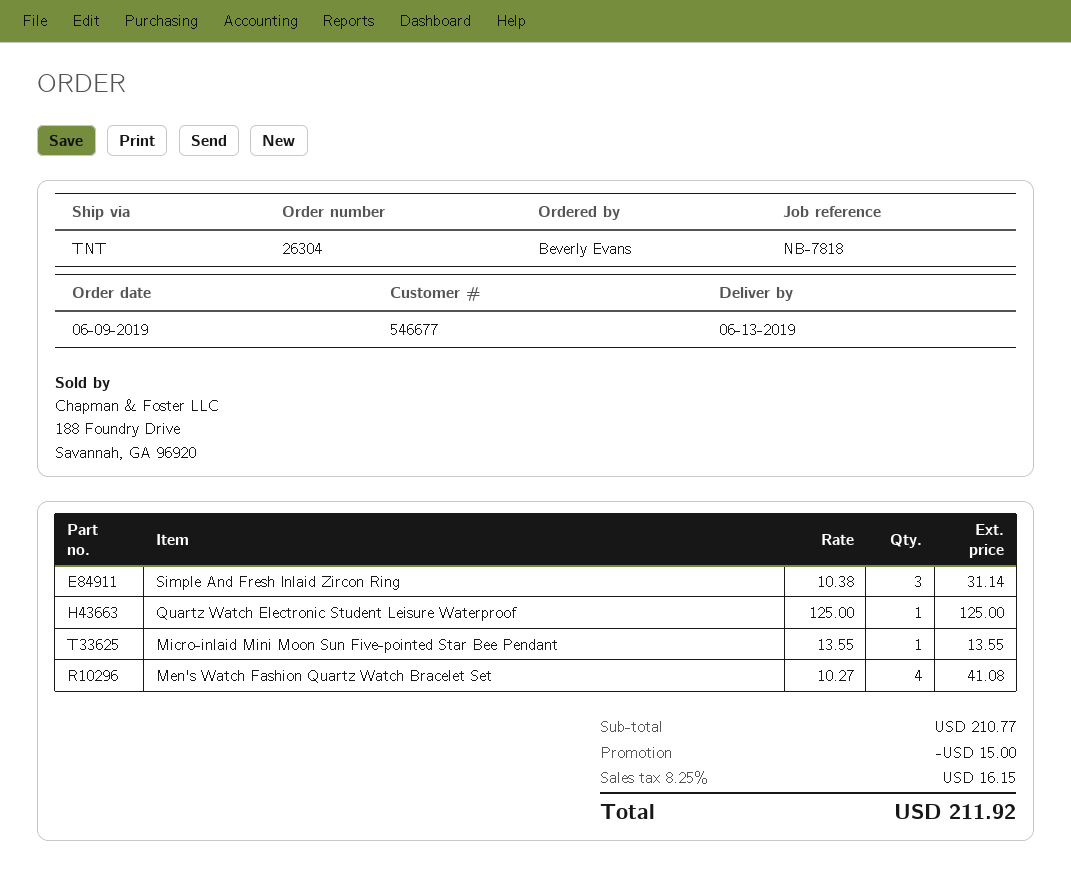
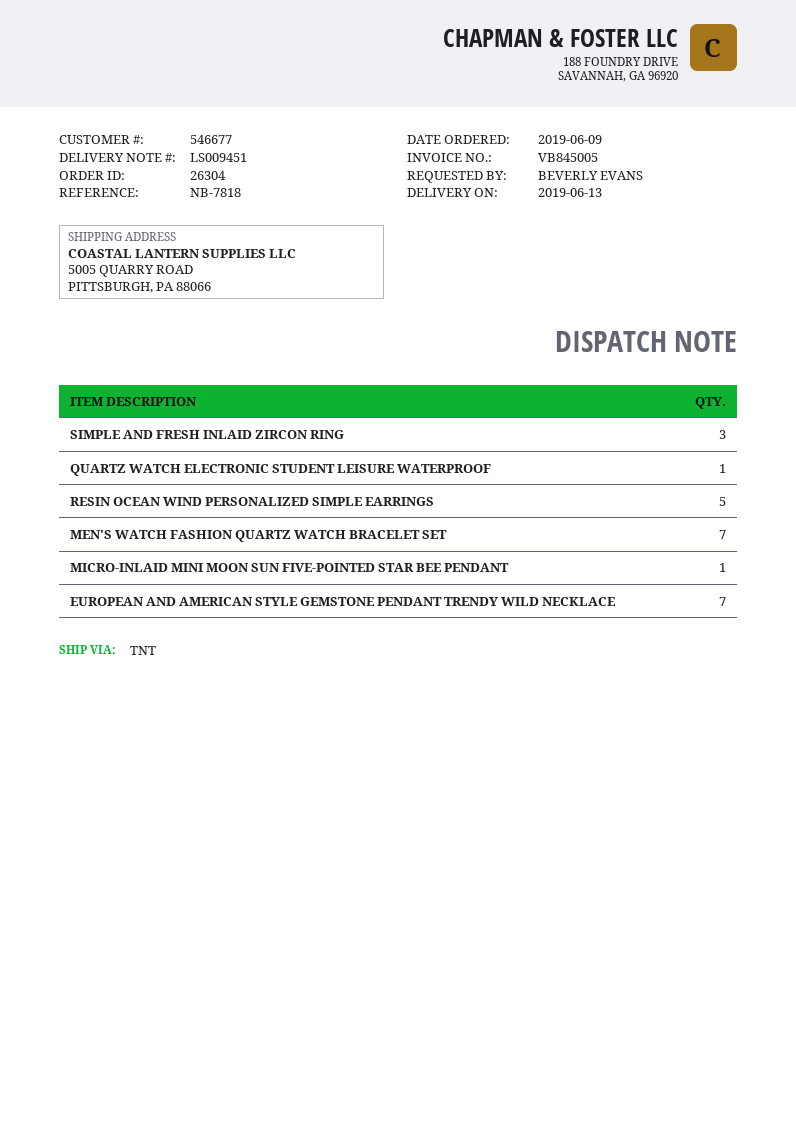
Men's Watch Fashion Quartz Watch Bracelet Set: 4 -> 7
RESIN OCEAN WIND PERSONALIZED SIMPLE EARRINGS: none -> 5
EUROPEAN AND AMERICAN STYLE GEMSTONE PENDANT TRENDY WILD NECKLACE: none -> 7

